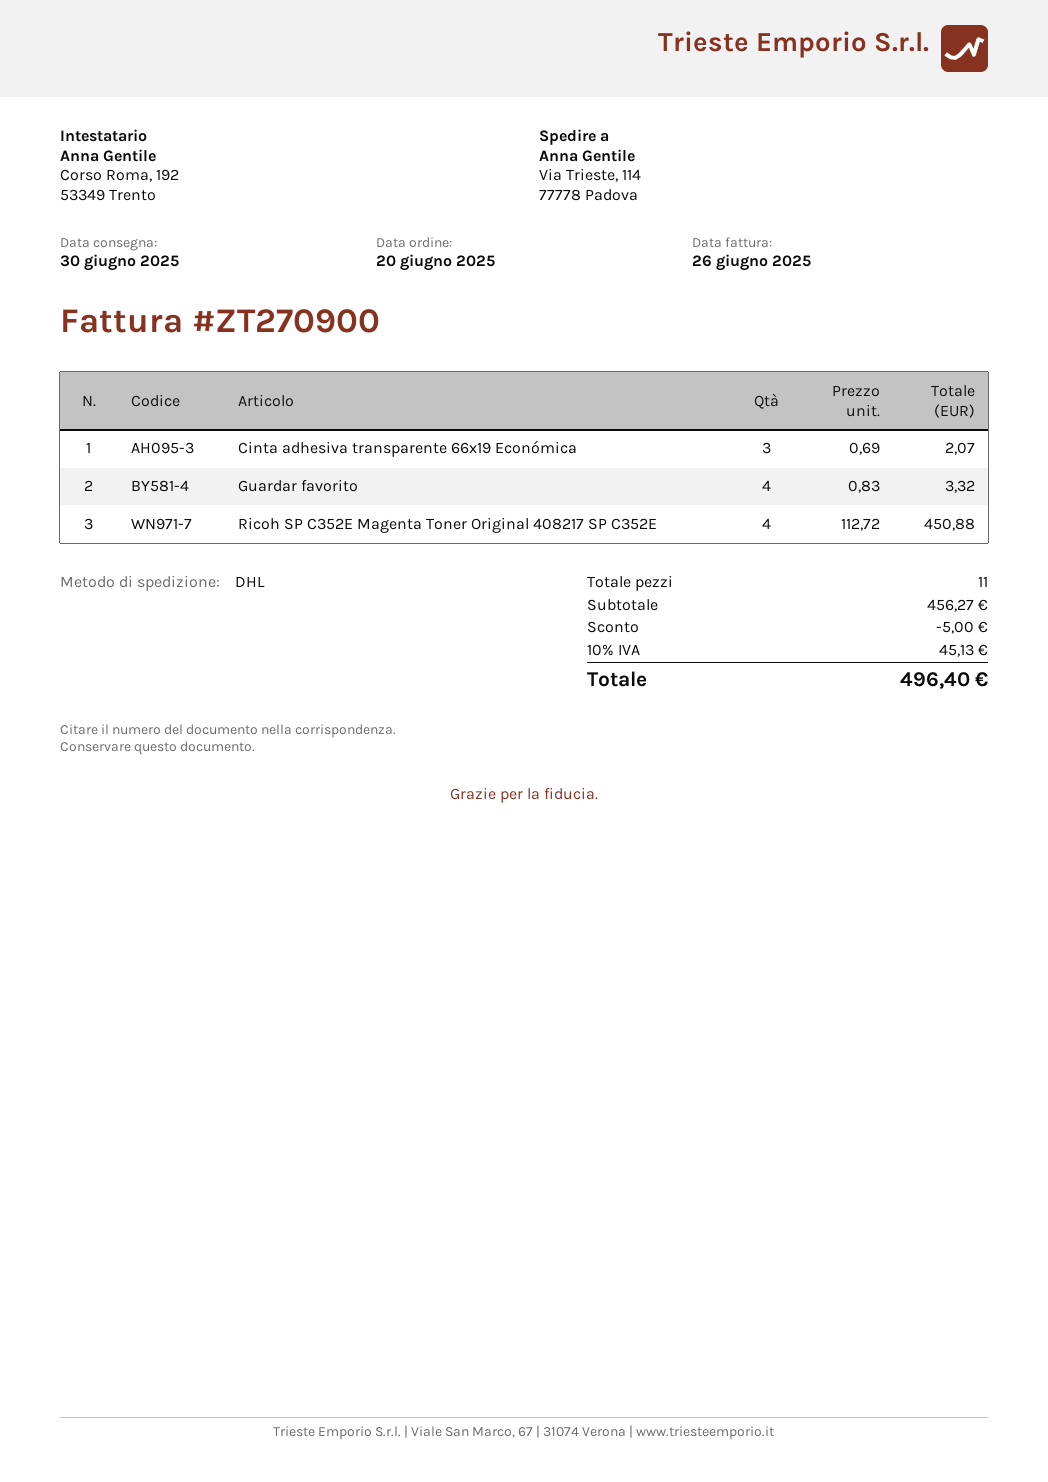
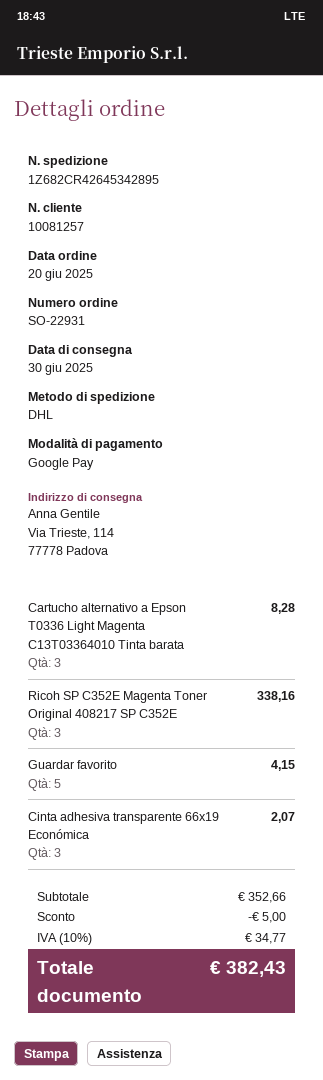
Guardar favorito: 4 for 3.32 -> 5 for 4.15
Ricoh SP C352E Magenta Toner Original 408217 SP C352E: 4 for 450.88 -> 3 for 338.16
Cartucho alternativo a Epson T0336 Light Magenta C13T03364010 Tinta barata: none -> 3 for 8.28
subtotal: 456.27 -> 352.66
tax: 10% = 45.13 -> 10% = 34.77
total: 496.40 -> 382.43

